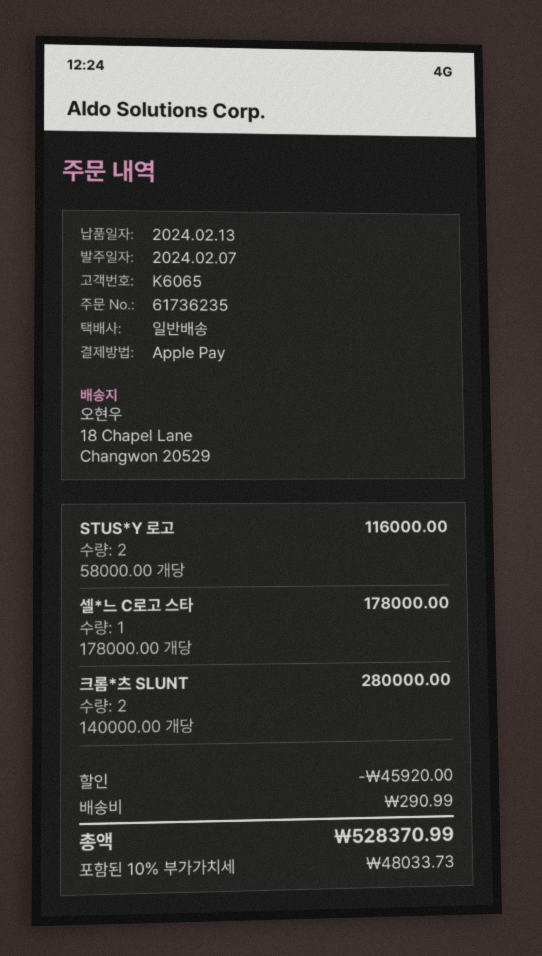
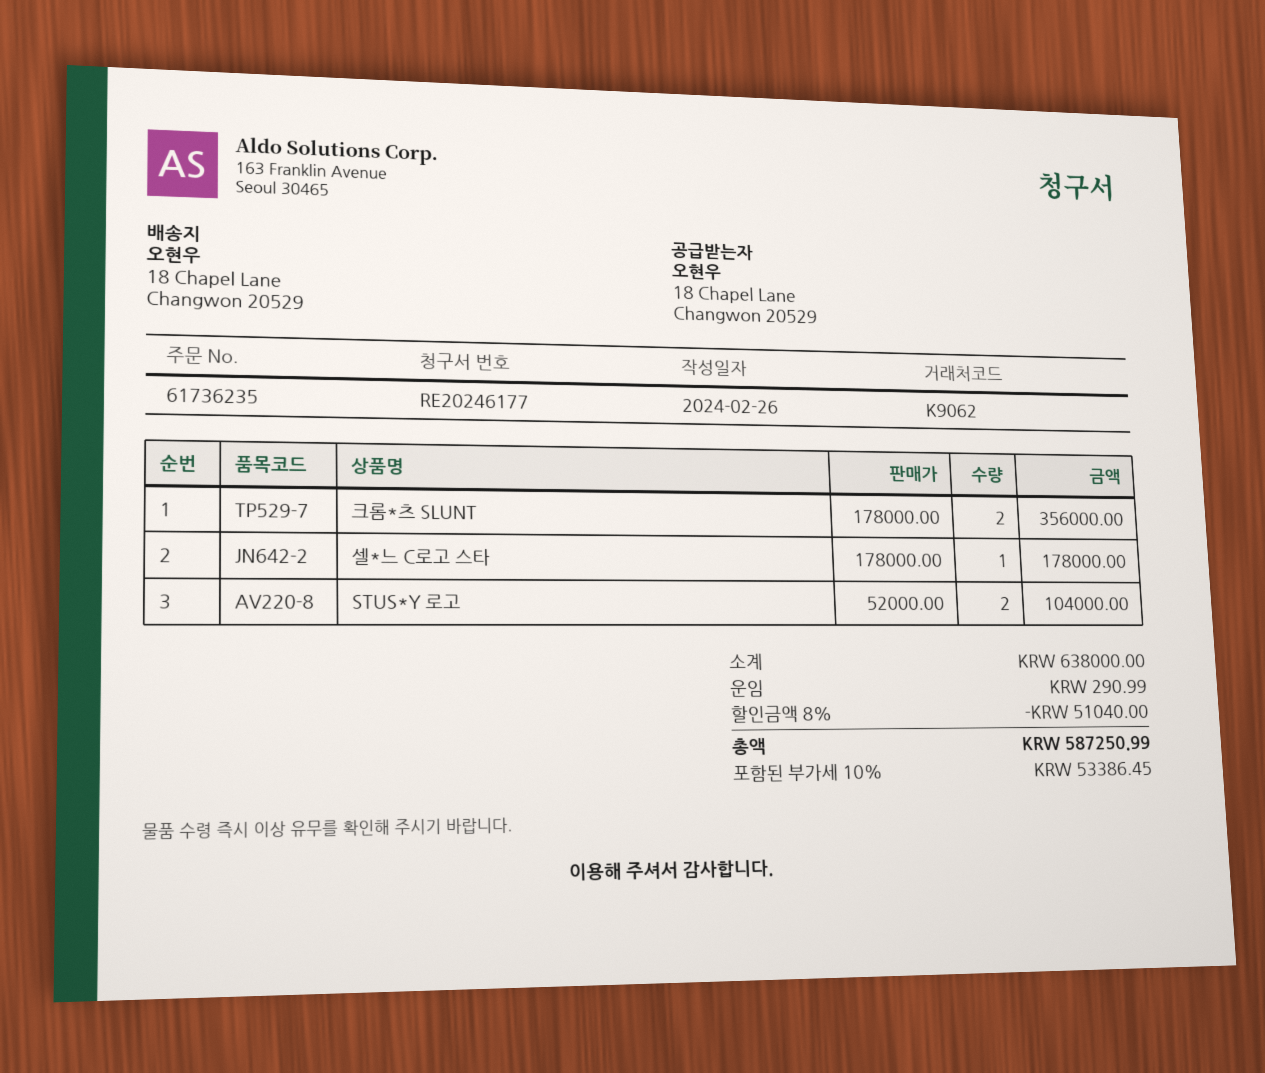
customer number: K6065 -> K9062
STUS*Y 로고: 2 x 58000.00 = 116000.00 -> 2 x 52000.00 = 104000.00
크롬*츠 SLUNT: 2 x 140000.00 = 280000.00 -> 2 x 178000.00 = 356000.00
discount: 45920.00 -> 51040.00
tax: 10% = 48033.73 -> 10% = 53386.45
total: 528370.99 -> 587250.99

